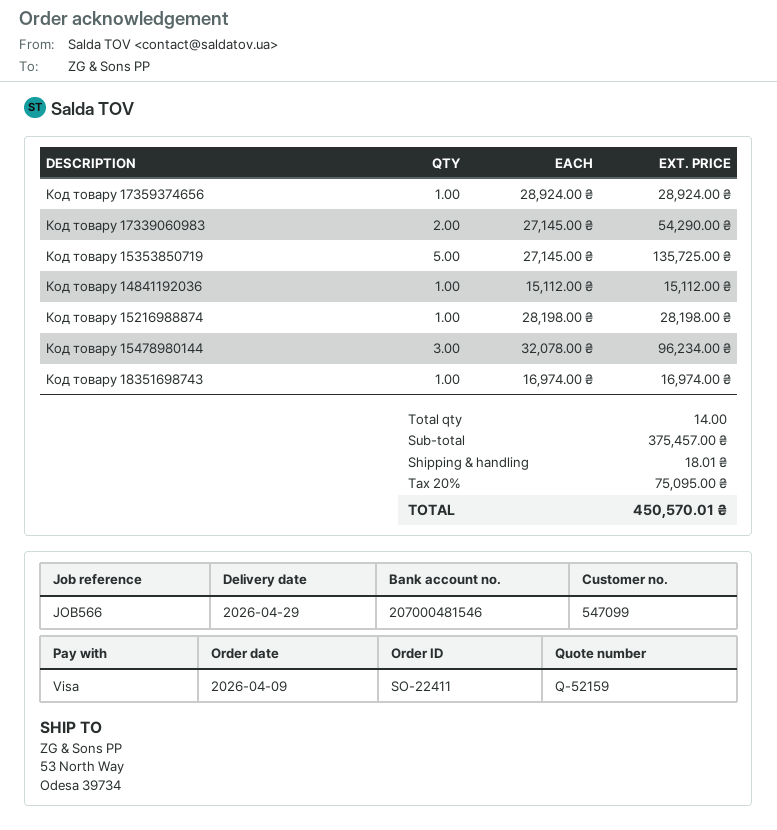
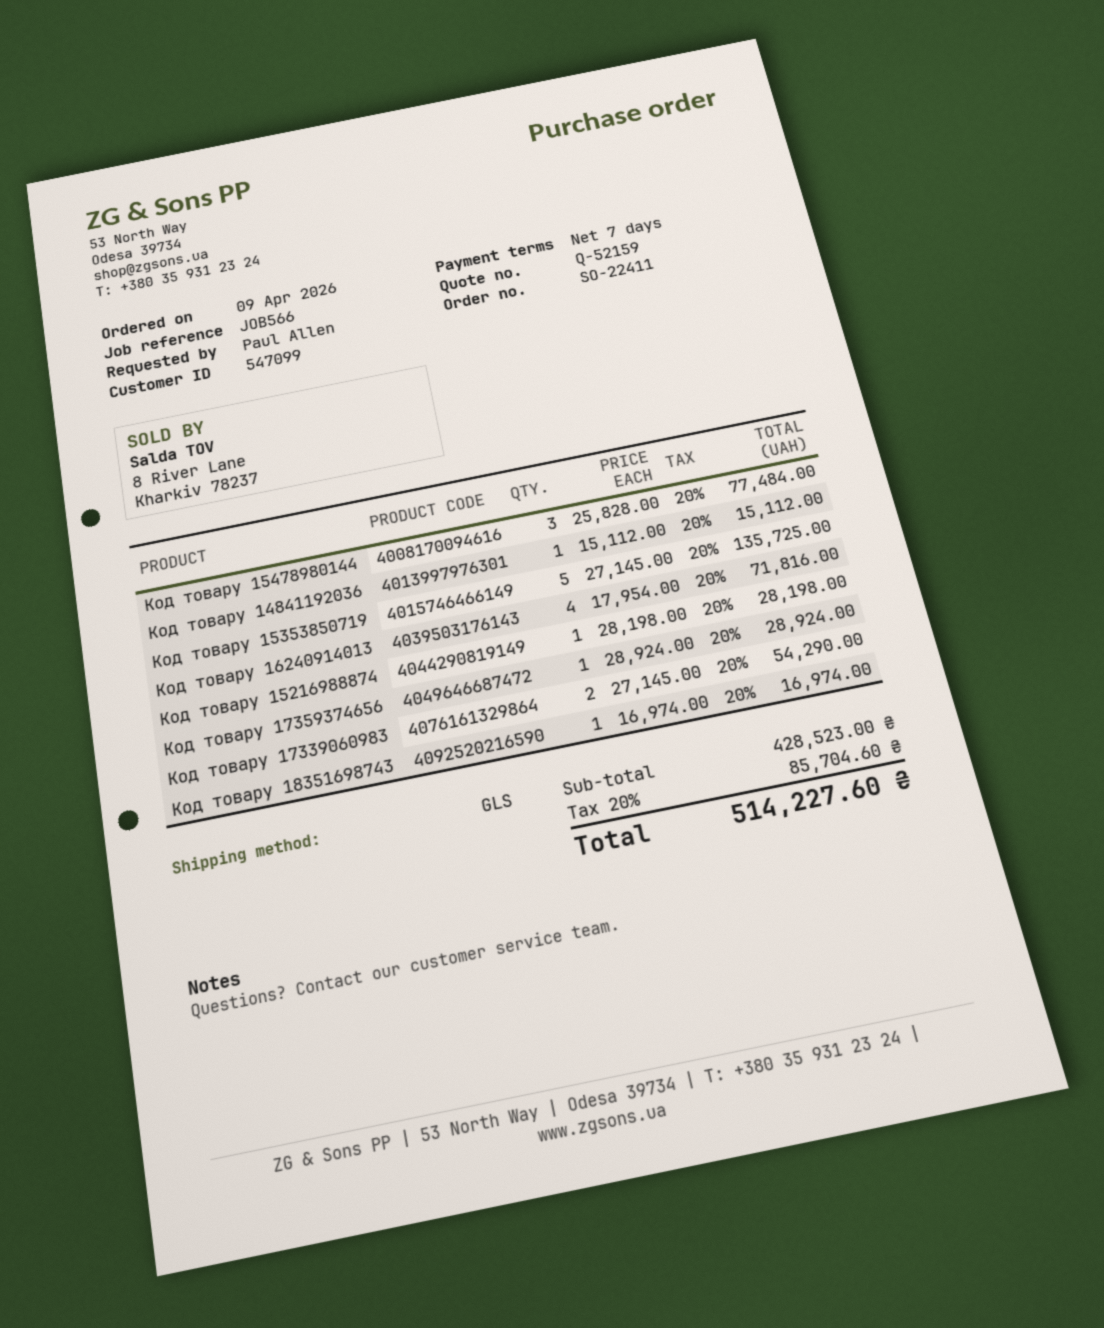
Код товару 15478980144: 3 x 32078.00 = 96234.00 -> 3 x 25828.00 = 77484.00
Код товару 16240914013: none -> 4 x 17954.00 = 71816.00
subtotal: 375457.00 -> 428523.00
shipping: 18.01 -> none
tax: 20% = 75095.00 -> 20% = 85704.60
total: 450570.01 -> 514227.60

